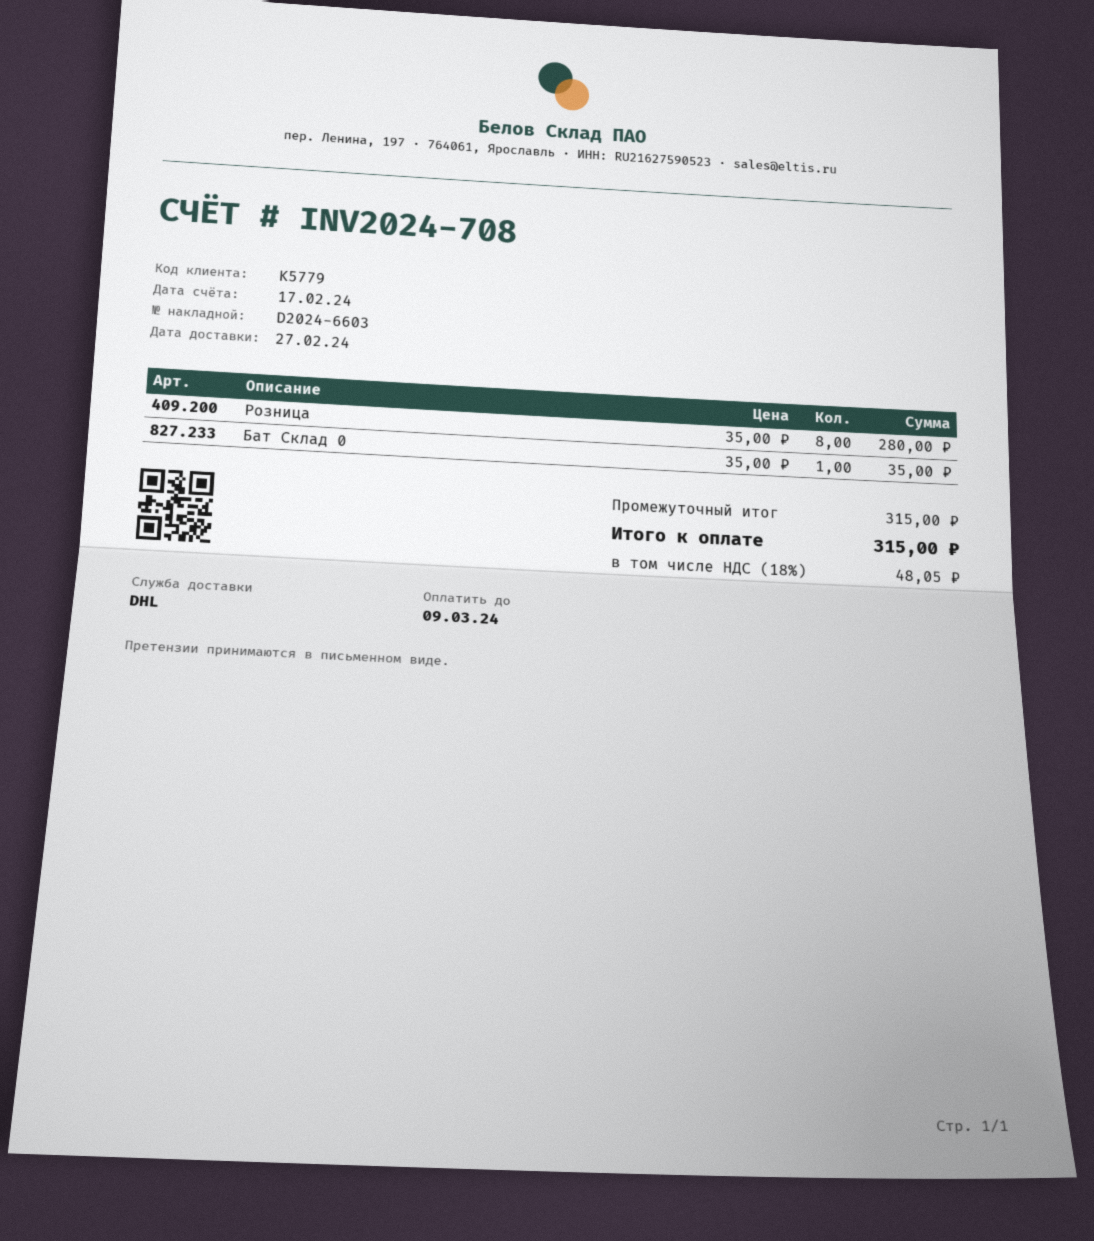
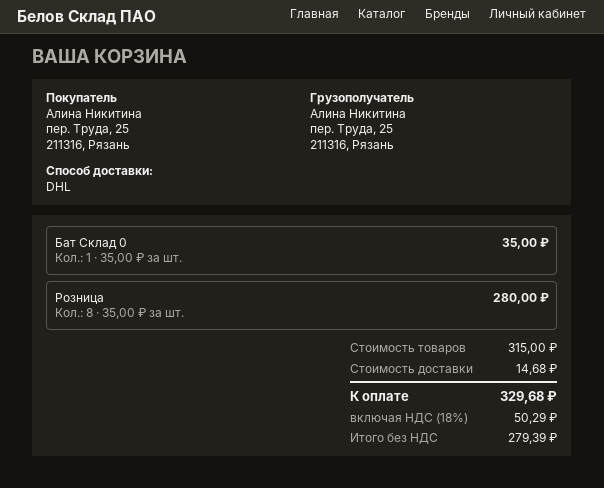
shipping: none -> 14.68
tax: 18% = 48.05 -> 18% = 50.29
total: 315.00 -> 329.68

